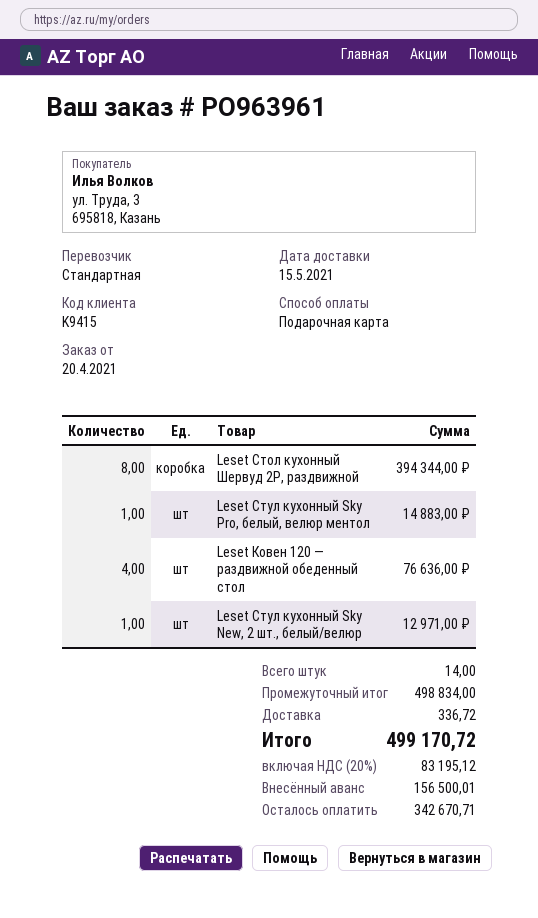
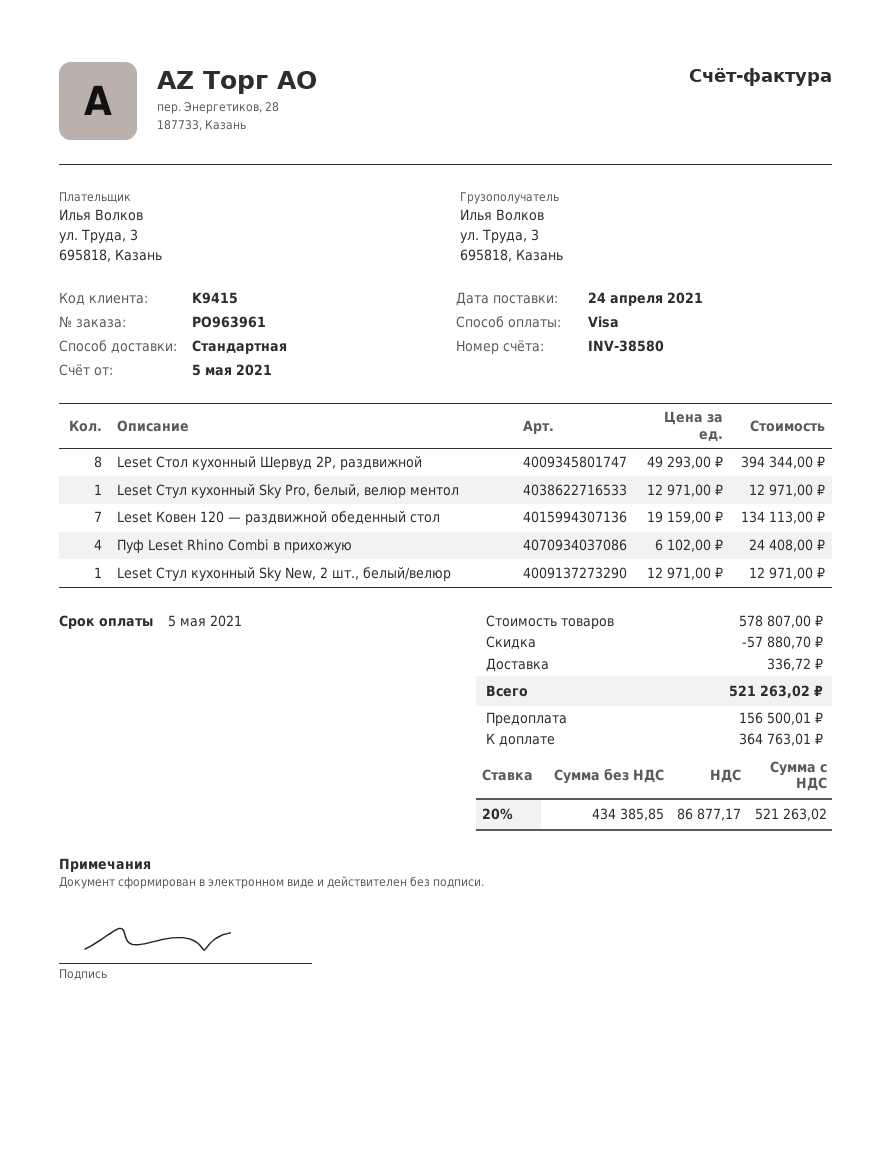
delivery date: 2021-05-15 -> 2021-04-24
payment method: gift card -> Visa
Leset Стул кухонный Sky Pro, белый, велюр ментол: 1 for 14883.00 -> 1 for 12971.00
Leset Ковен 120 — раздвижной обеденный стол: 4 for 76636.00 -> 7 for 134113.00
Пуф Leset Rhino Combi в прихожую: none -> 4 for 24408.00
subtotal: 498834.00 -> 578807.00
discount: none -> 57880.70
tax: 20% = 83195.12 -> 20% = 86877.17
total: 499170.72 -> 521263.02
balance: 342670.71 -> 364763.01

